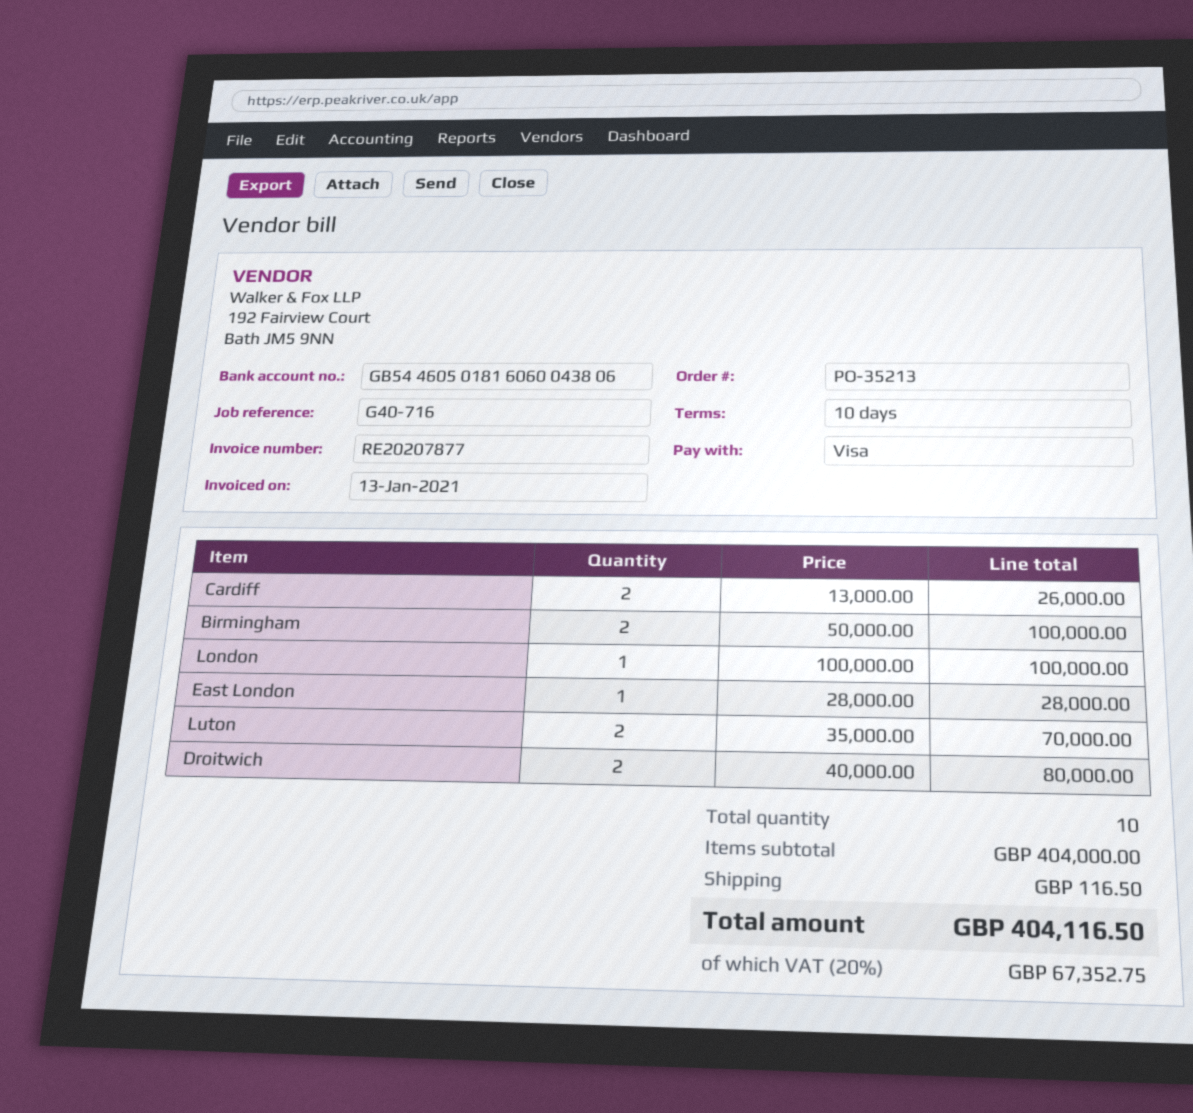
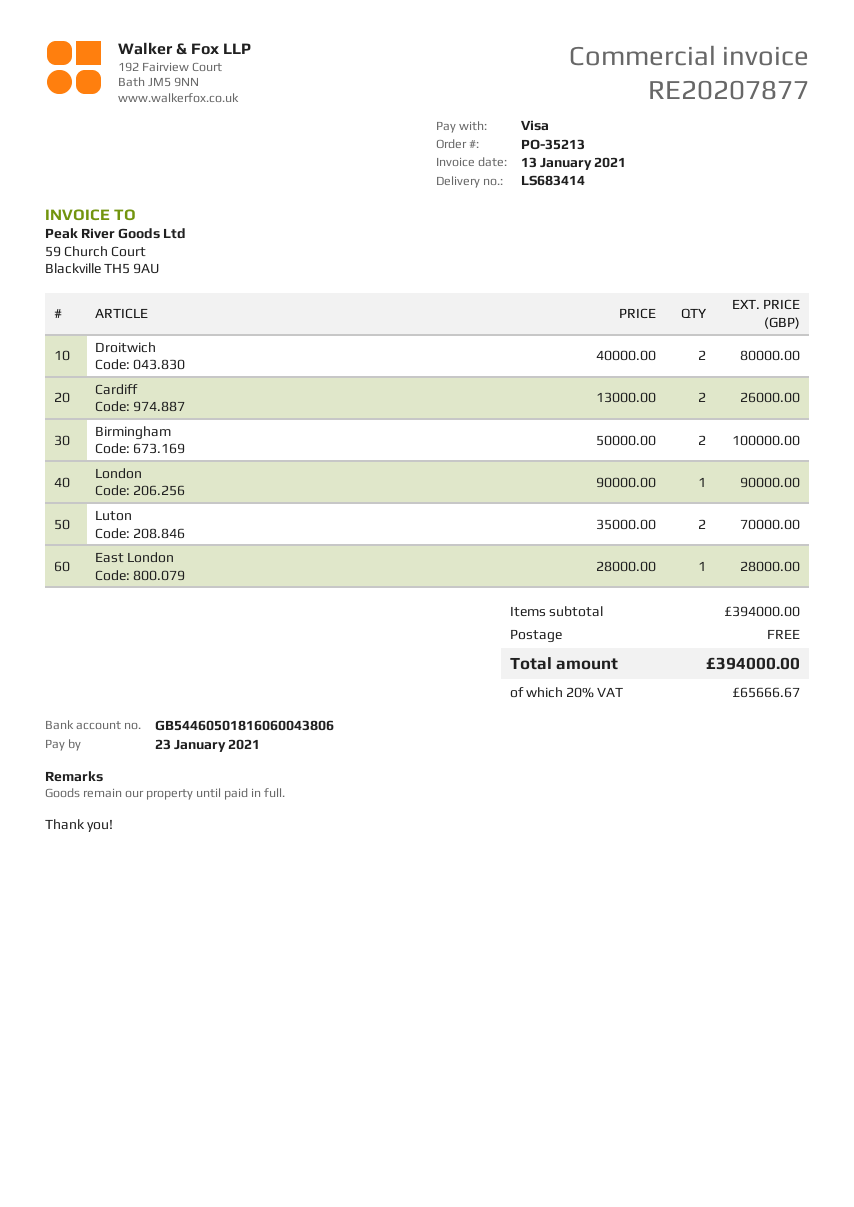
London: 1 x 100000.00 = 100000.00 -> 1 x 90000.00 = 90000.00
subtotal: 404000.00 -> 394000.00
shipping: 116.50 -> 0.00
tax: 20% = 67352.75 -> 20% = 65666.67
total: 404116.50 -> 394000.00

